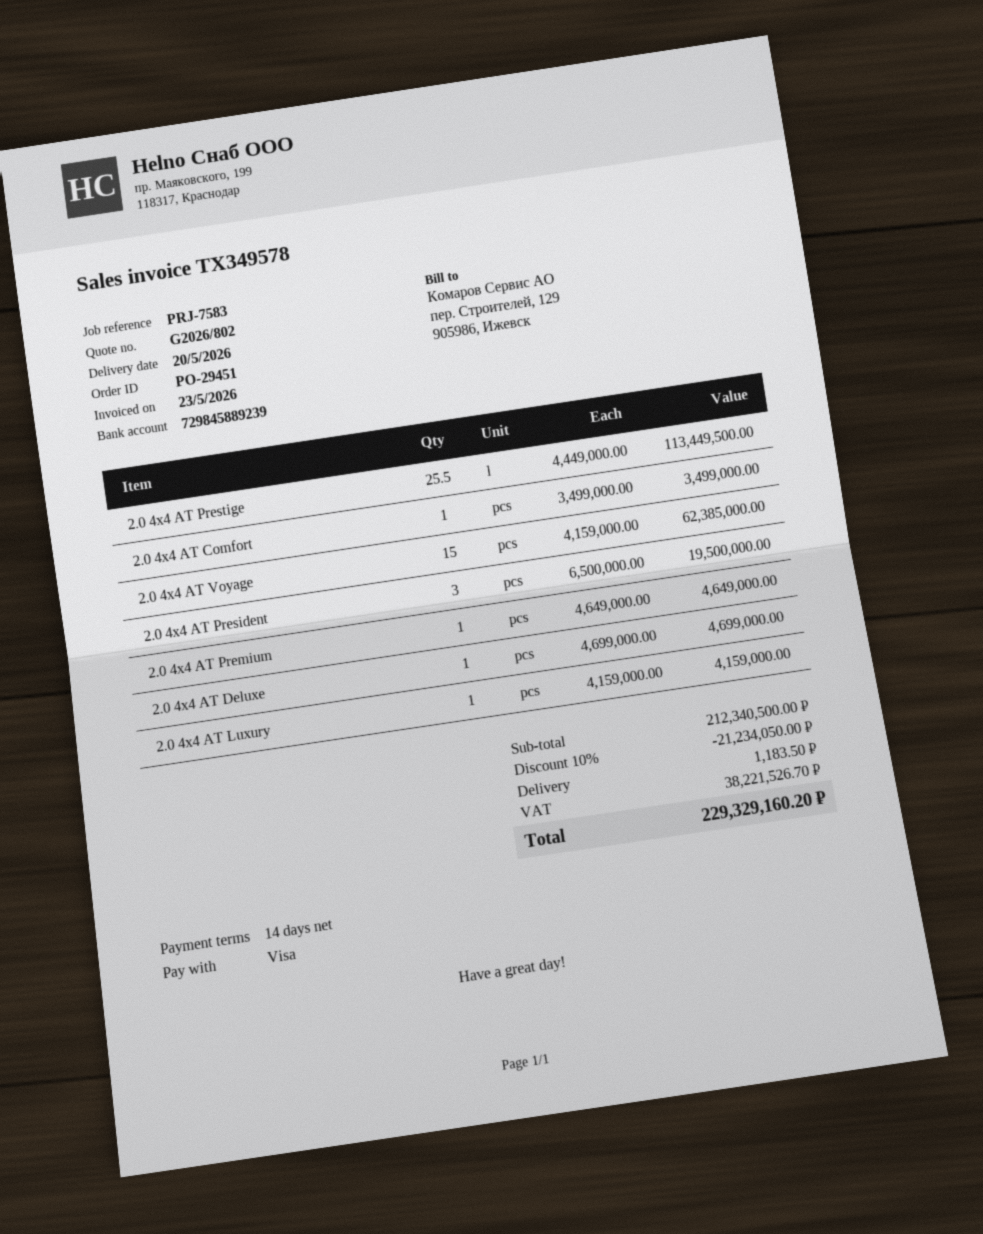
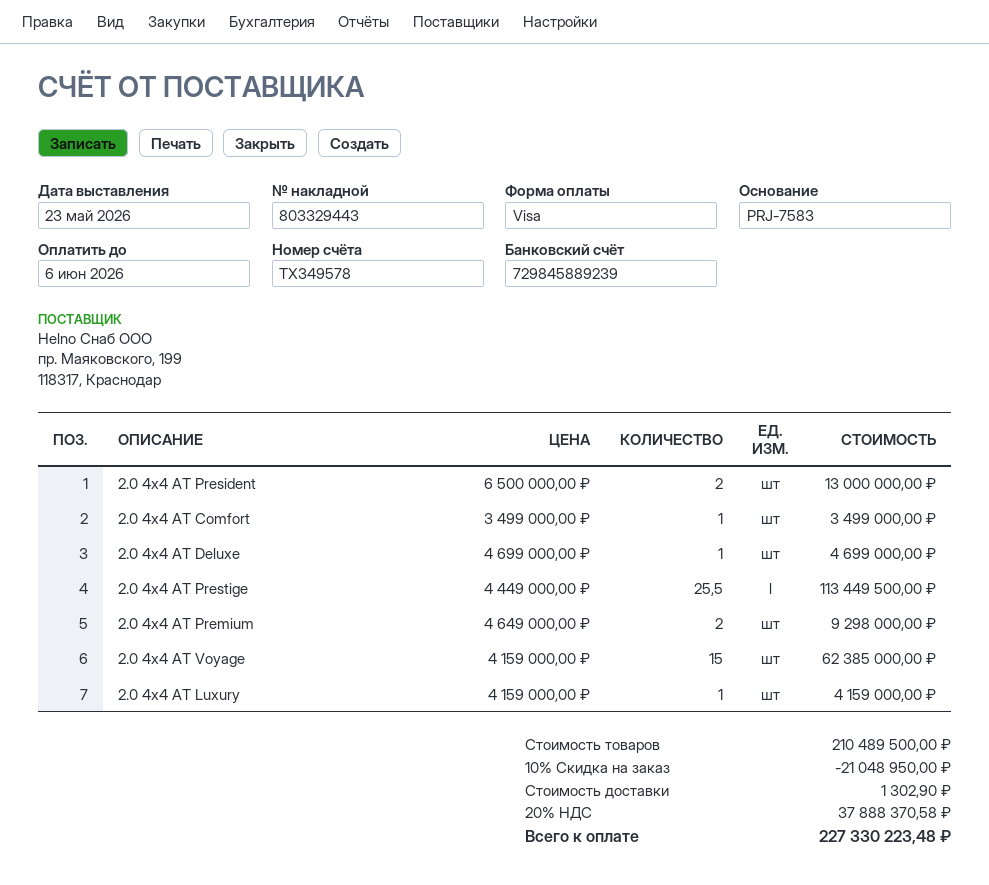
2.0 4x4 AT President: 3 x 6500000.00 = 19500000.00 -> 2 x 6500000.00 = 13000000.00
2.0 4x4 AT Premium: 1 x 4649000.00 = 4649000.00 -> 2 x 4649000.00 = 9298000.00
subtotal: 212340500.00 -> 210489500.00
discount: 10% = 21234050.00 -> 10% = 21048950.00
shipping: 1183.50 -> 1302.90
tax: 38221526.70 -> 37888370.58
total: 229329160.20 -> 227330223.48

